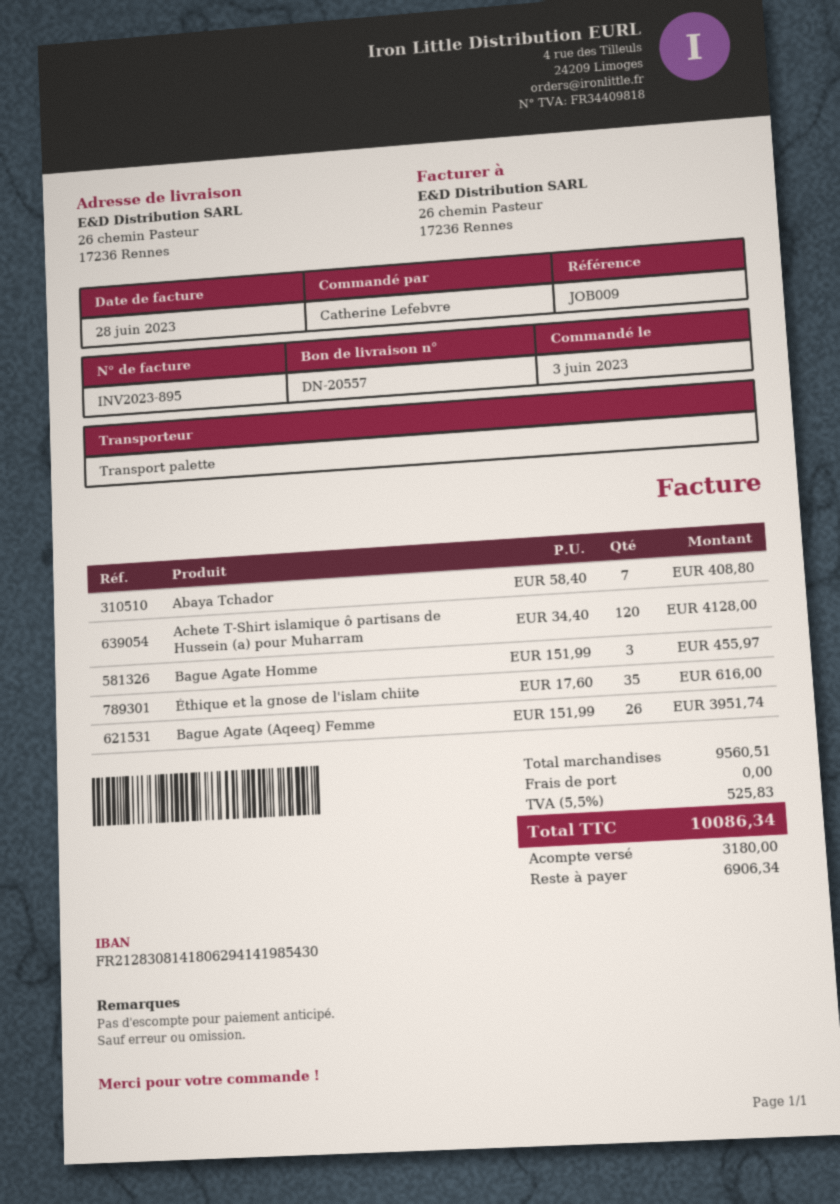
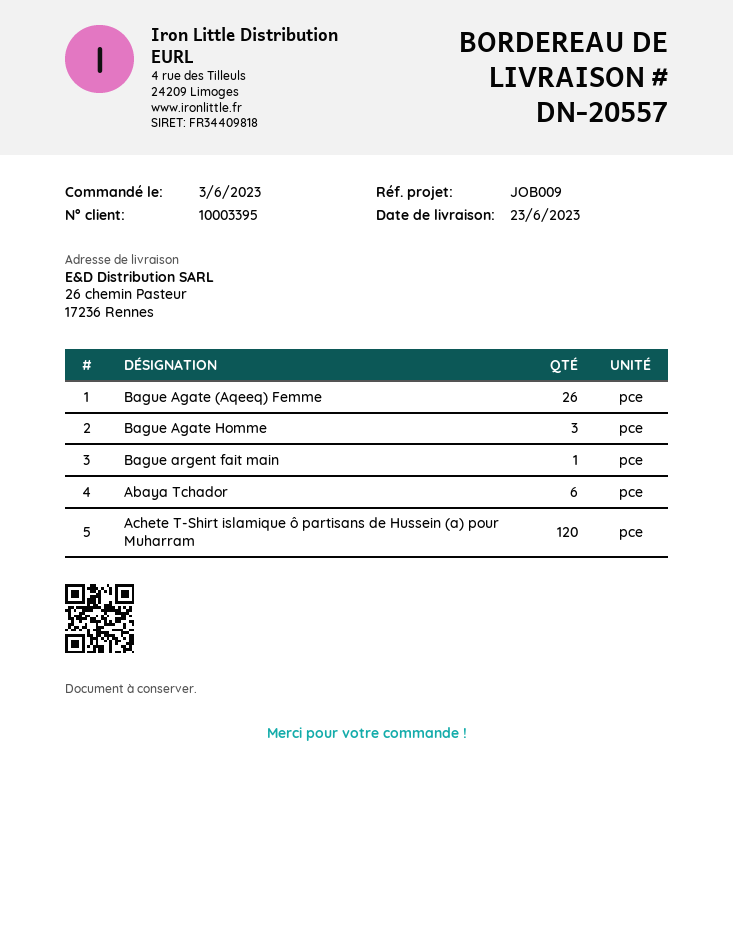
Abaya Tchador: 7 -> 6
Éthique et la gnose de l'islam chiite: 35 -> none
Bague argent fait main: none -> 1

